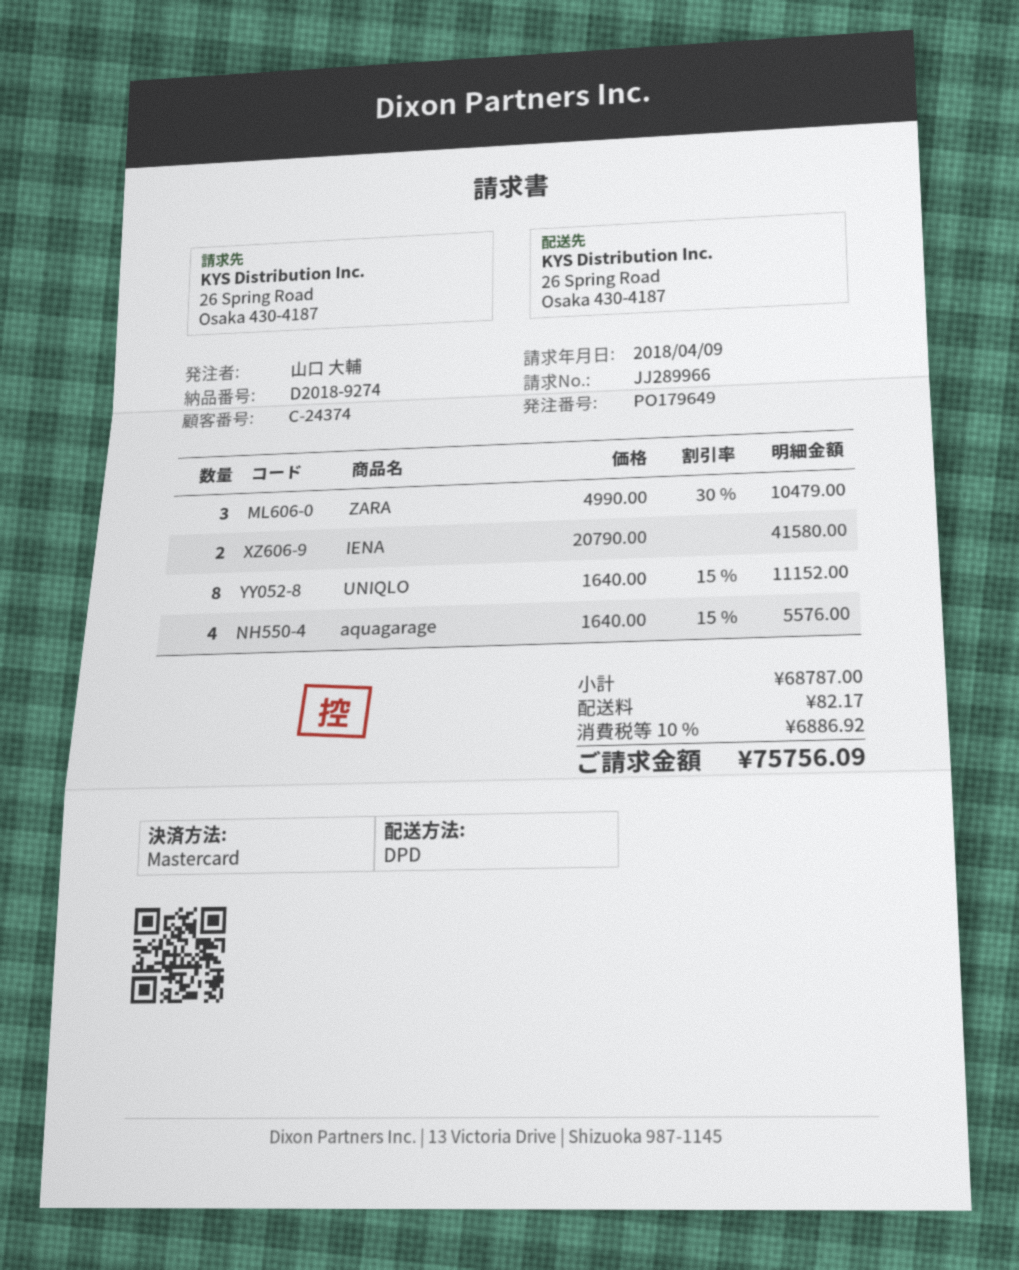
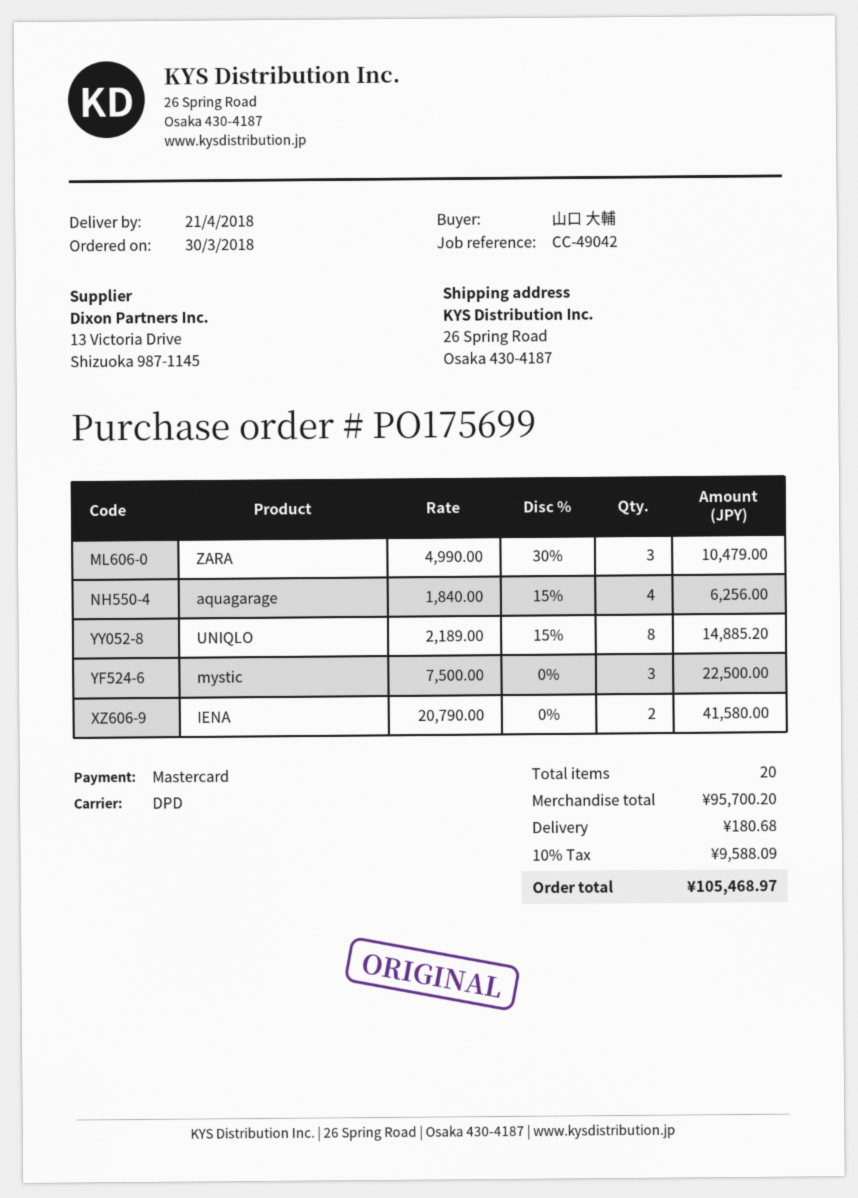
order number: PO179649 -> PO175699
UNIQLO: 8 x 1640.00 - 15% = 11152.00 -> 8 x 2189.00 - 15% = 14885.20
aquagarage: 4 x 1640.00 - 15% = 5576.00 -> 4 x 1840.00 - 15% = 6256.00
mystic: none -> 3 x 7500.00 = 22500.00
subtotal: 68787.00 -> 95700.20
shipping: 82.17 -> 180.68
tax: 10% = 6886.92 -> 10% = 9588.09
total: 75756.09 -> 105468.97

